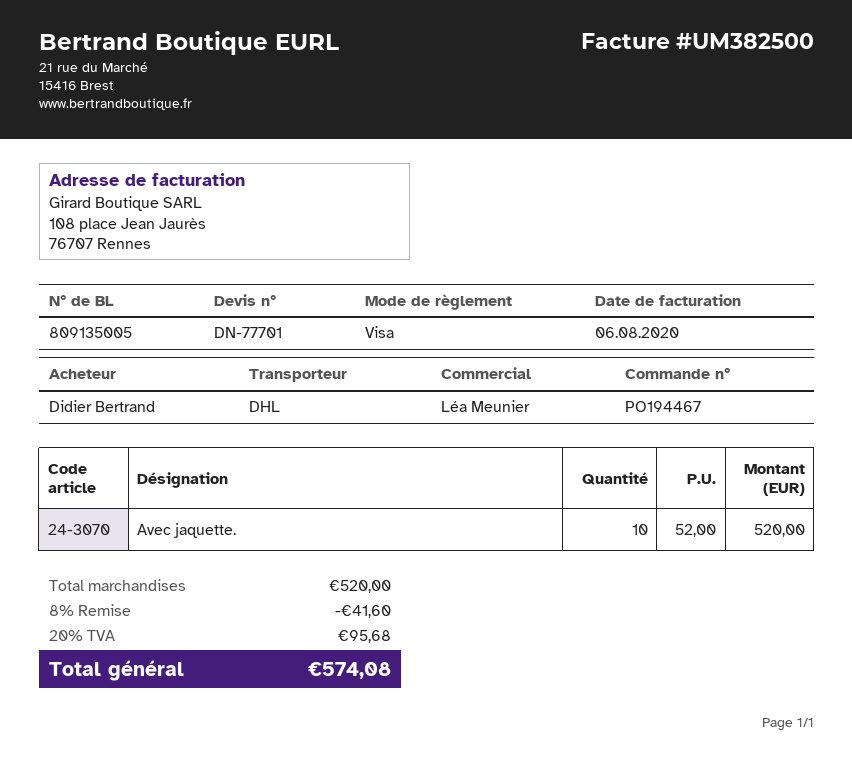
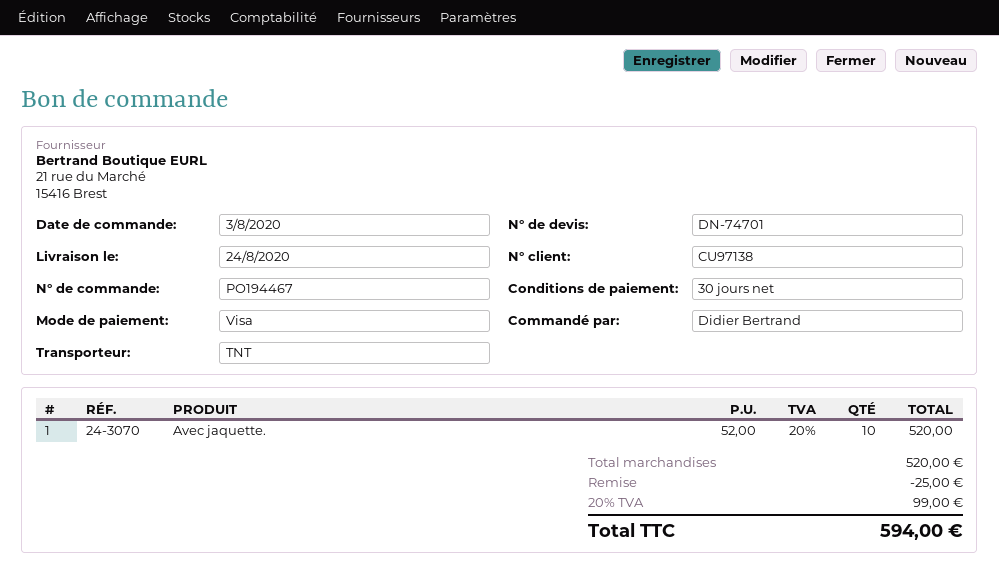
quote number: DN-77701 -> DN-74701
shipping method: DHL -> TNT
discount: 41.60 -> 25.00
tax: 20% = 95.68 -> 20% = 99.00
total: 574.08 -> 594.00

